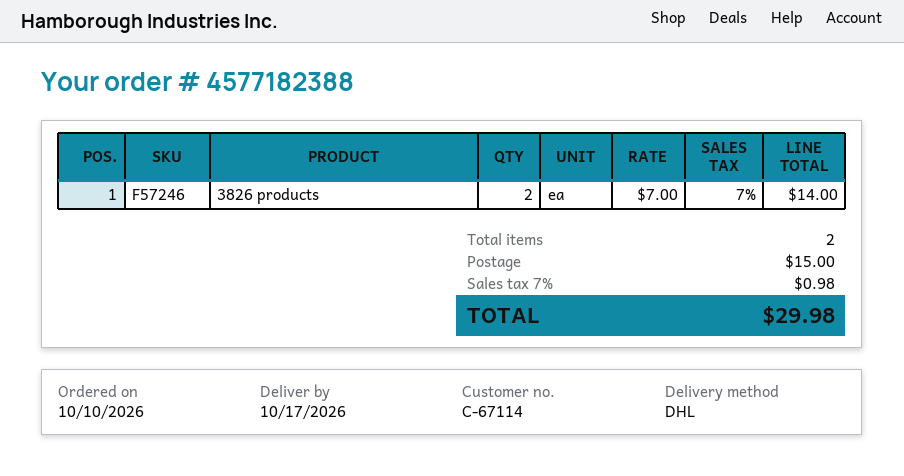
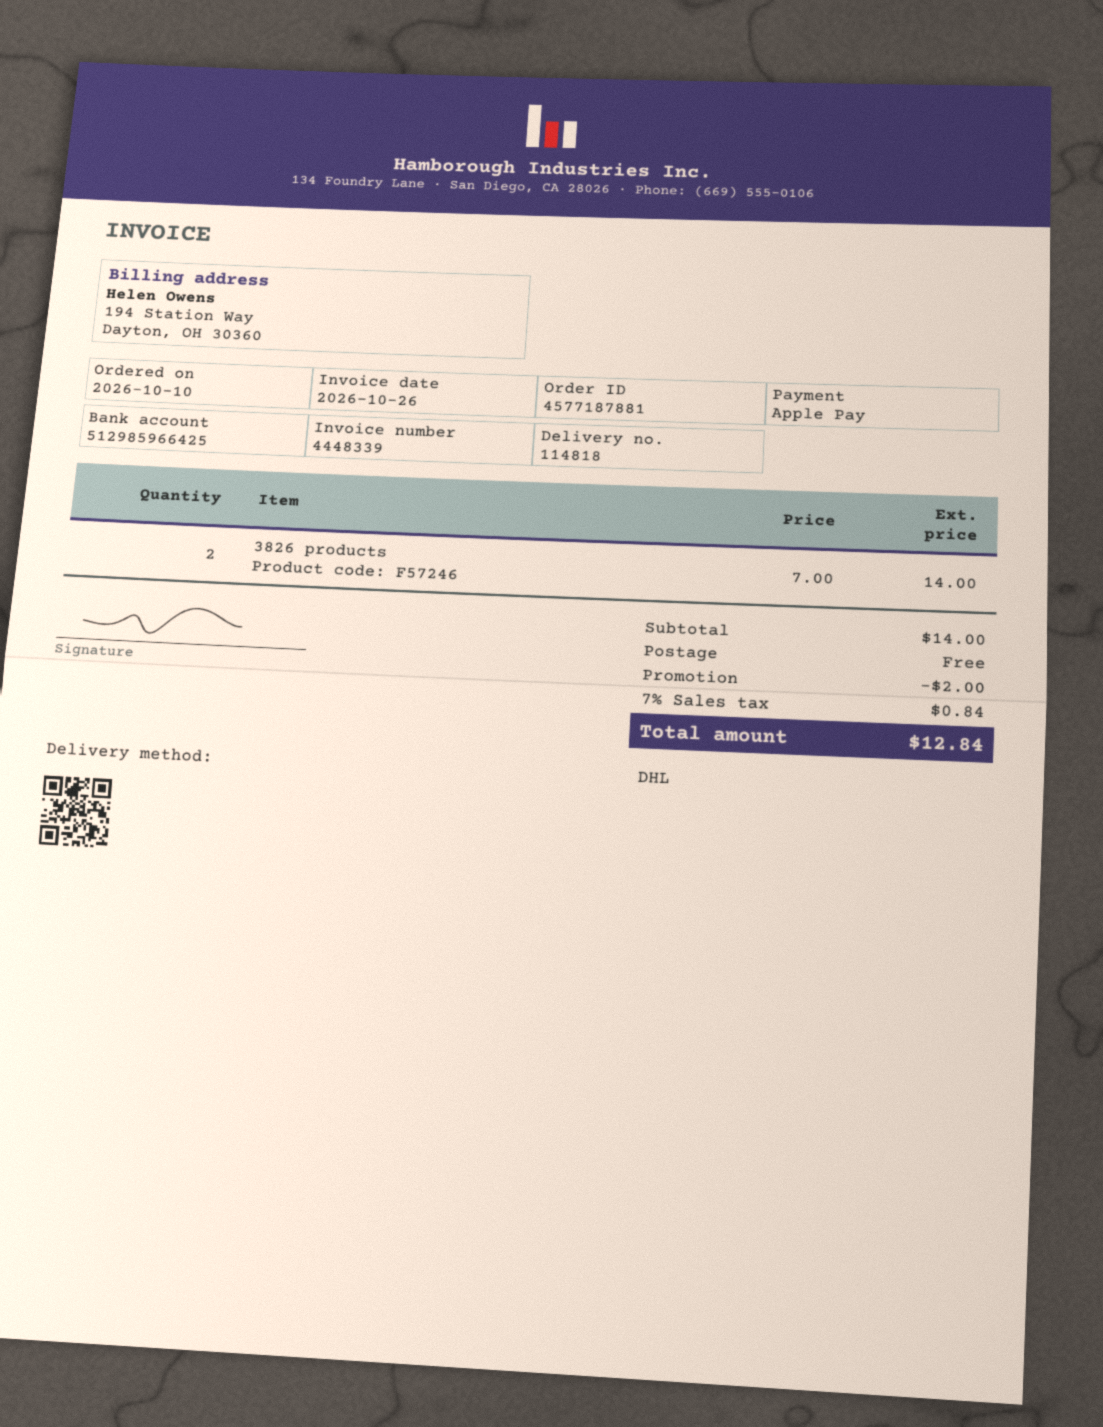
order number: 4577182388 -> 4577187881
discount: none -> 2.00
shipping: 15.00 -> 0.00
tax: 7% = 0.98 -> 7% = 0.84
total: 29.98 -> 12.84

